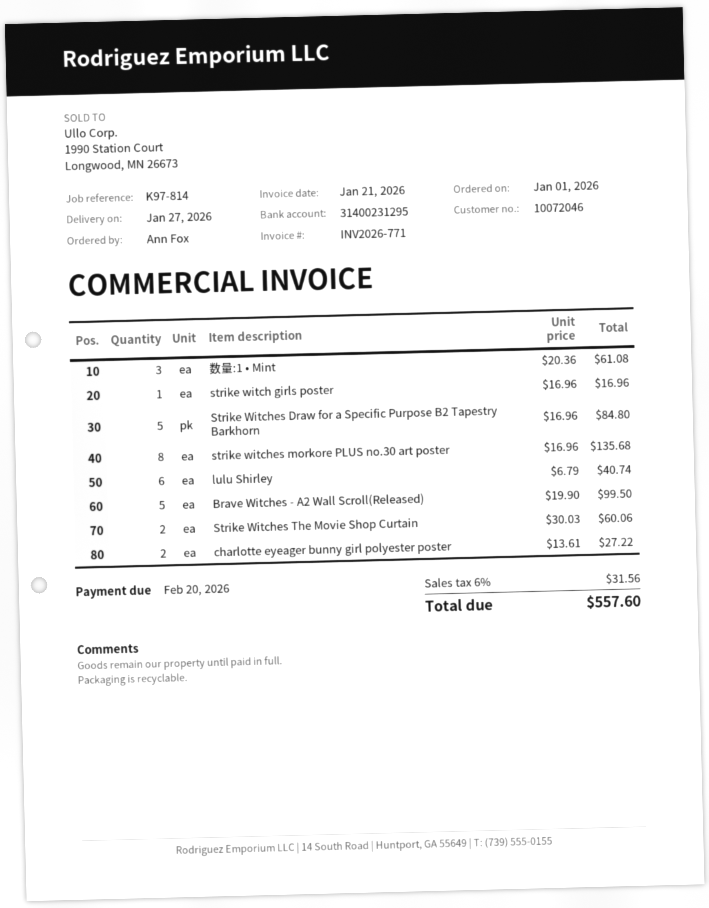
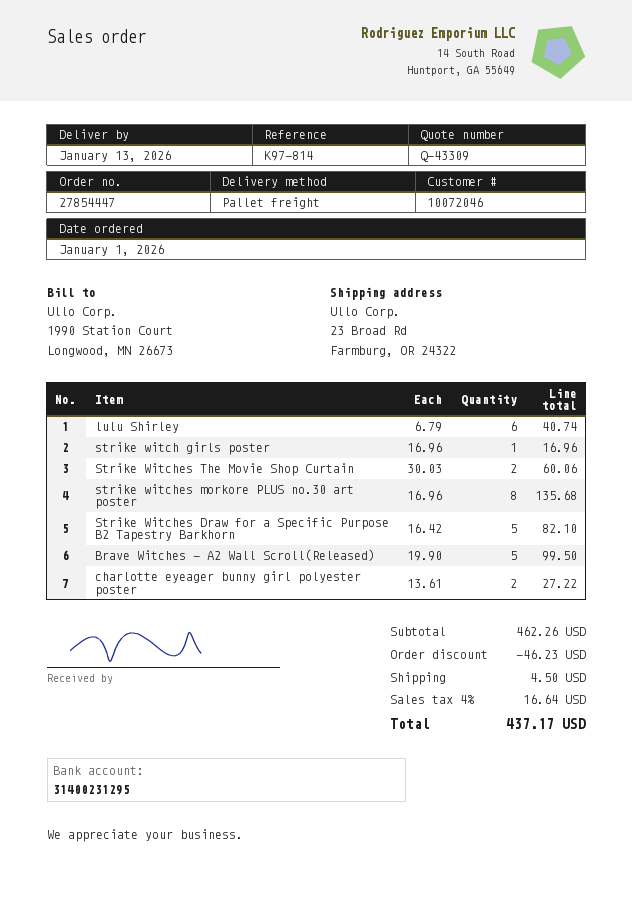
delivery date: 2026-01-27 -> 2026-01-13
数量:1 • Mint: 3 x 20.36 = 61.08 -> none
Strike Witches Draw for a Specific Purpose B2 Tapestry Barkhorn: 5 x 16.96 = 84.80 -> 5 x 16.42 = 82.10
discount: none -> 46.23
shipping: none -> 4.50
tax: 6% = 31.56 -> 4% = 16.64
total: 557.60 -> 437.17

